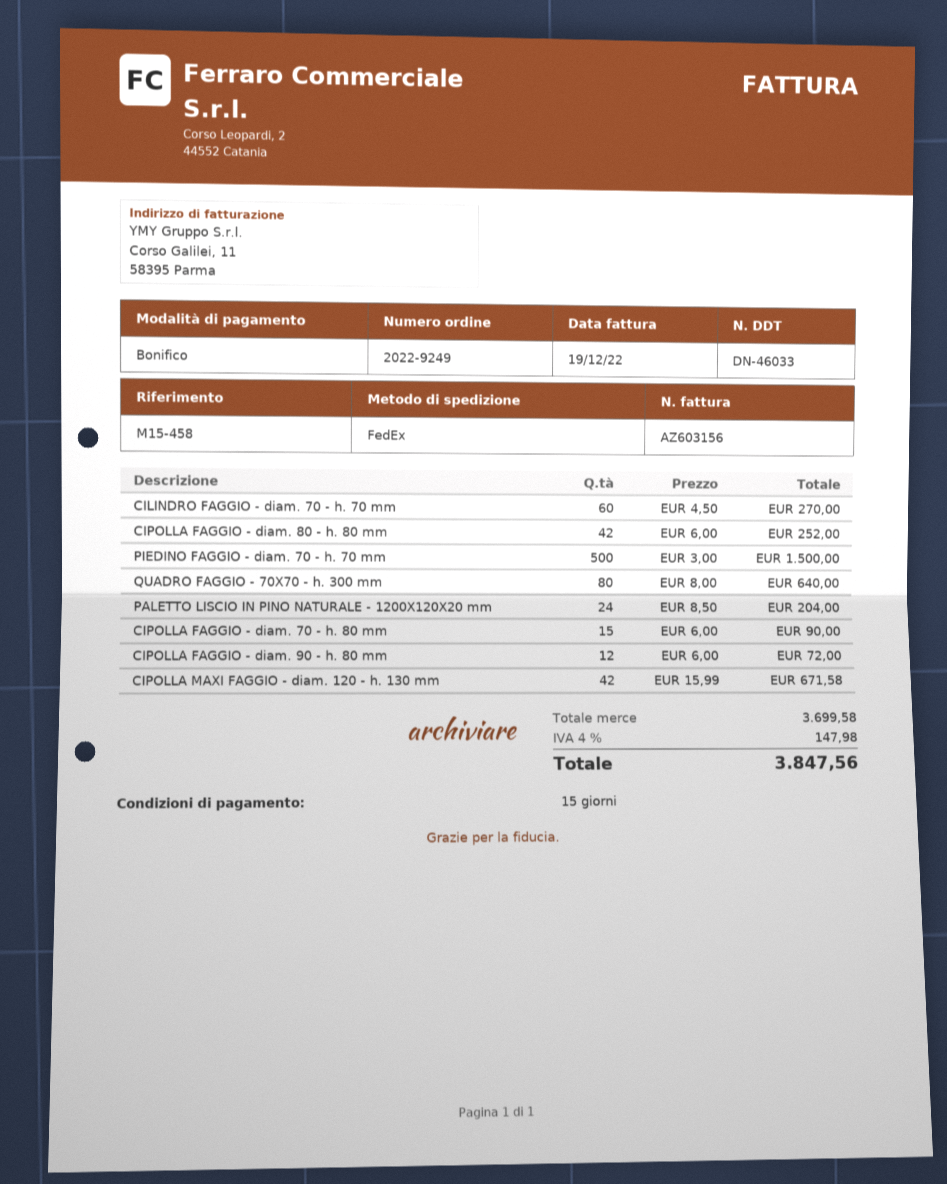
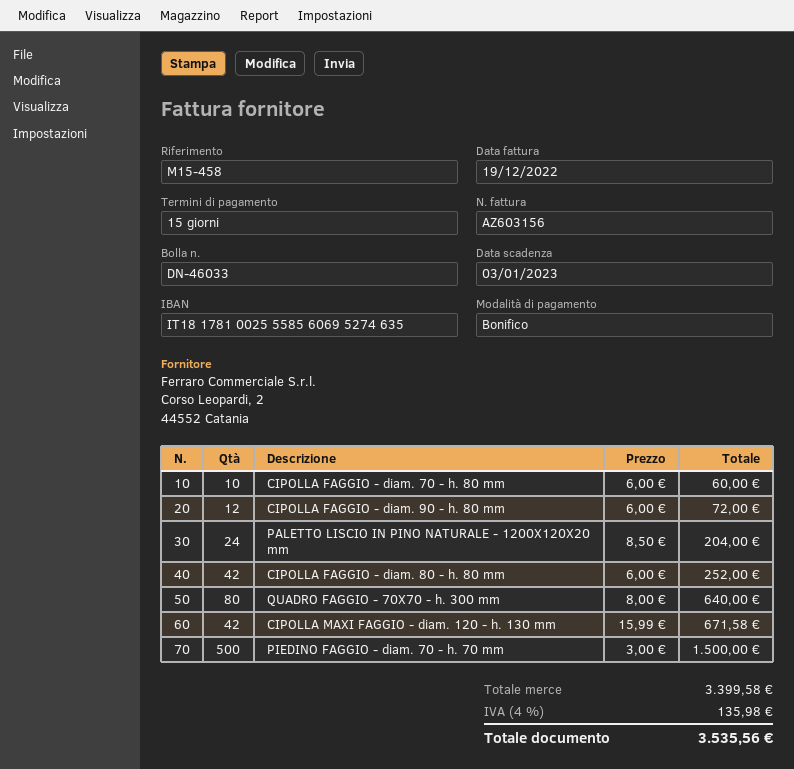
CILINDRO FAGGIO - diam. 70 - h. 70 mm: 60 x 4.50 = 270.00 -> none
CIPOLLA FAGGIO - diam. 70 - h. 80 mm: 15 x 6.00 = 90.00 -> 10 x 6.00 = 60.00
subtotal: 3699.58 -> 3399.58
tax: 4% = 147.98 -> 4% = 135.98
total: 3847.56 -> 3535.56

